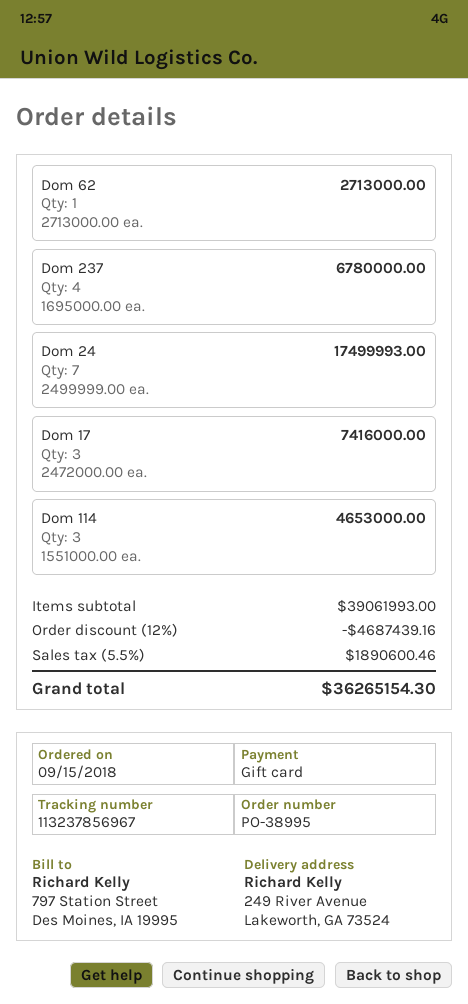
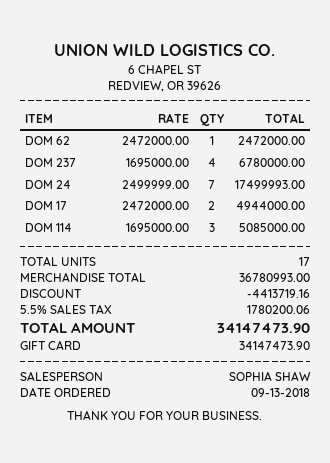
order date: 2018-09-15 -> 2018-09-13
Dom 62: 1 x 2713000.00 = 2713000.00 -> 1 x 2472000.00 = 2472000.00
Dom 17: 3 x 2472000.00 = 7416000.00 -> 2 x 2472000.00 = 4944000.00
Dom 114: 3 x 1551000.00 = 4653000.00 -> 3 x 1695000.00 = 5085000.00
subtotal: 39061993.00 -> 36780993.00
discount: 4687439.16 -> 4413719.16
tax: 5.5% = 1890600.46 -> 5.5% = 1780200.06
total: 36265154.30 -> 34147473.90

